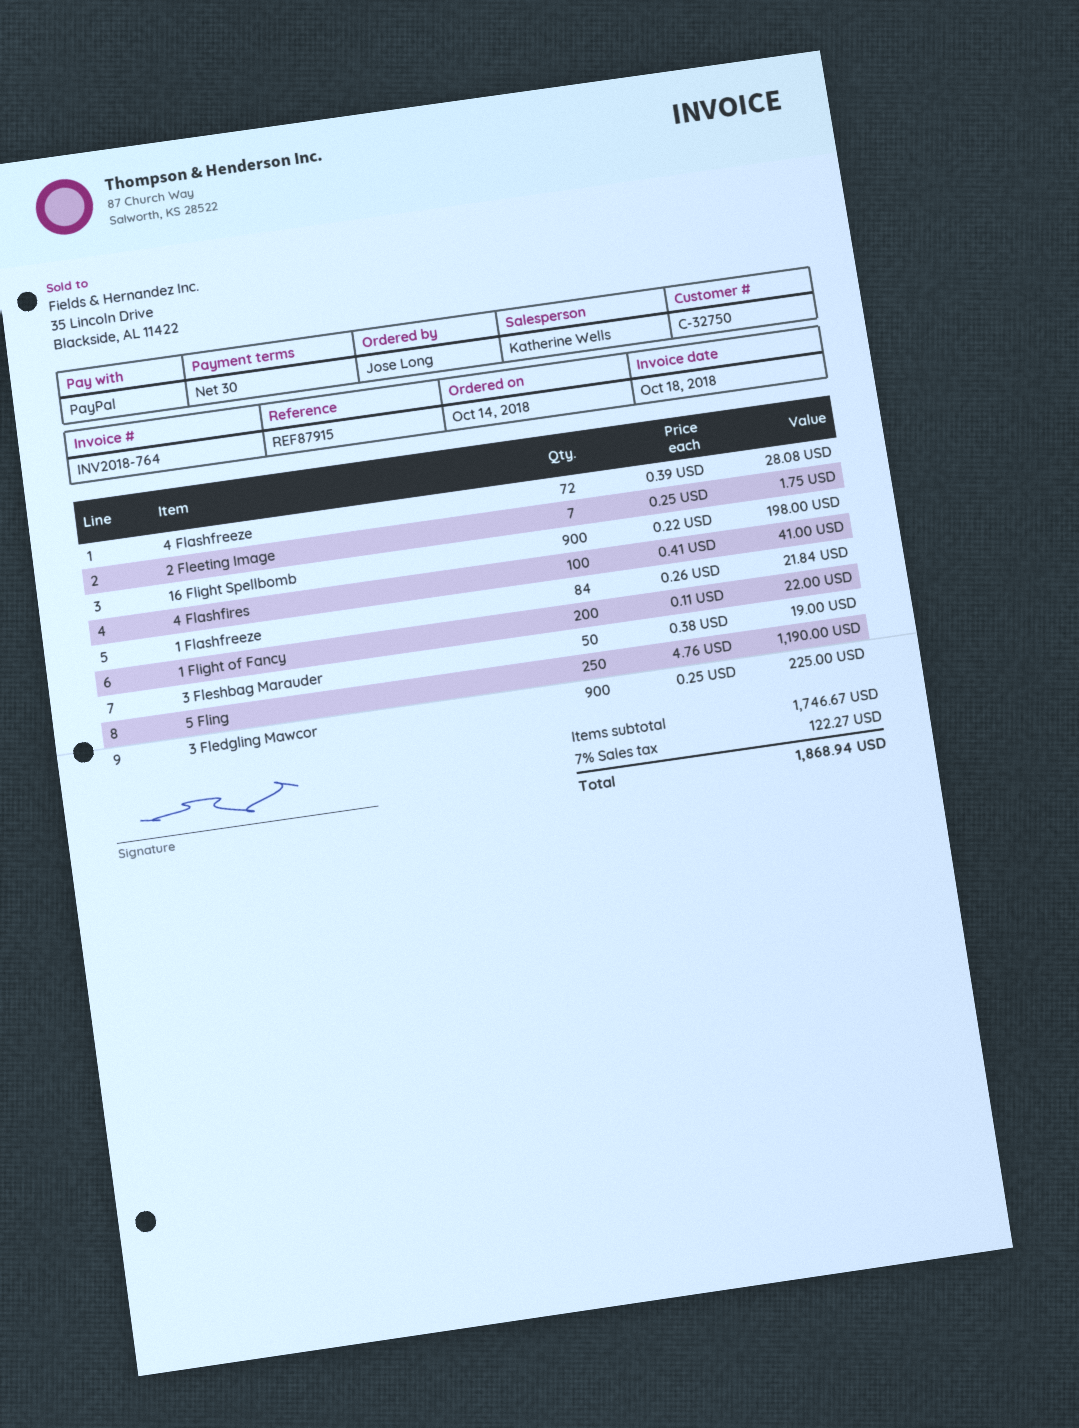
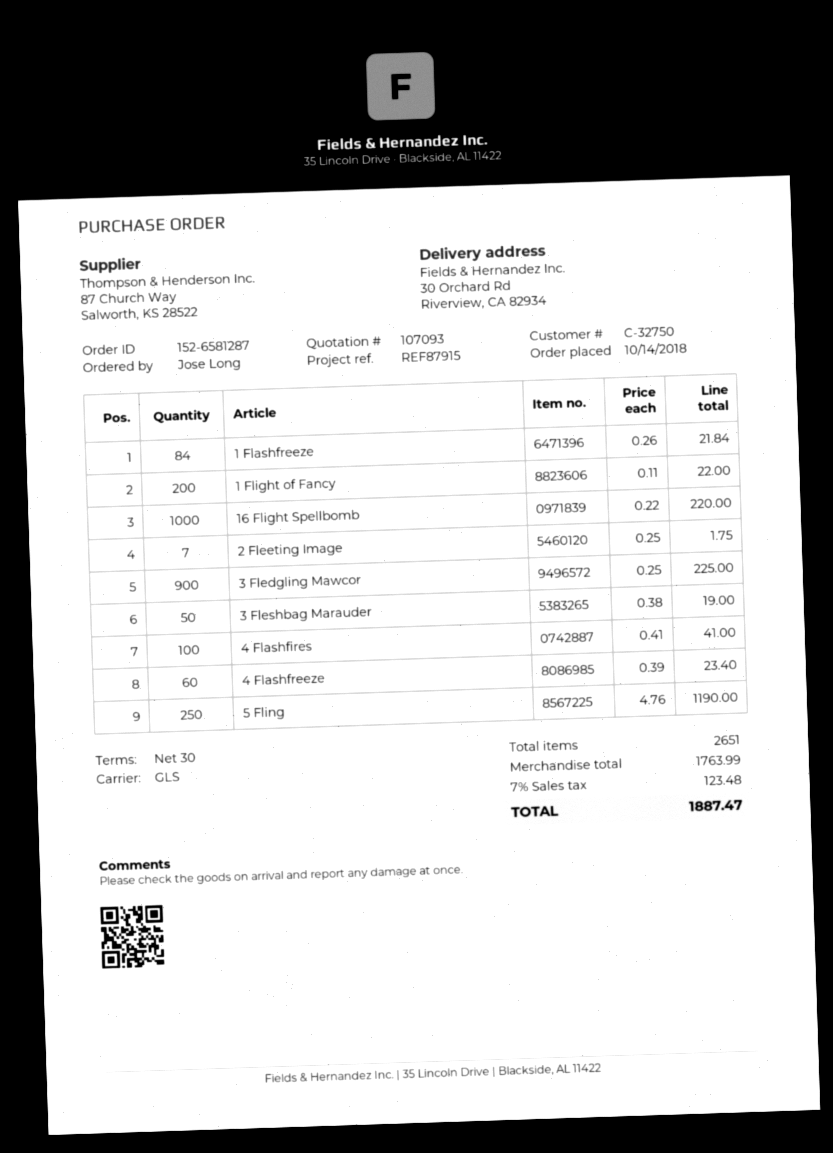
4 Flashfreeze: 72 x 0.39 = 28.08 -> 60 x 0.39 = 23.40
16 Flight Spellbomb: 900 x 0.22 = 198.00 -> 1000 x 0.22 = 220.00
subtotal: 1746.67 -> 1763.99
tax: 7% = 122.27 -> 7% = 123.48
total: 1868.94 -> 1887.47

